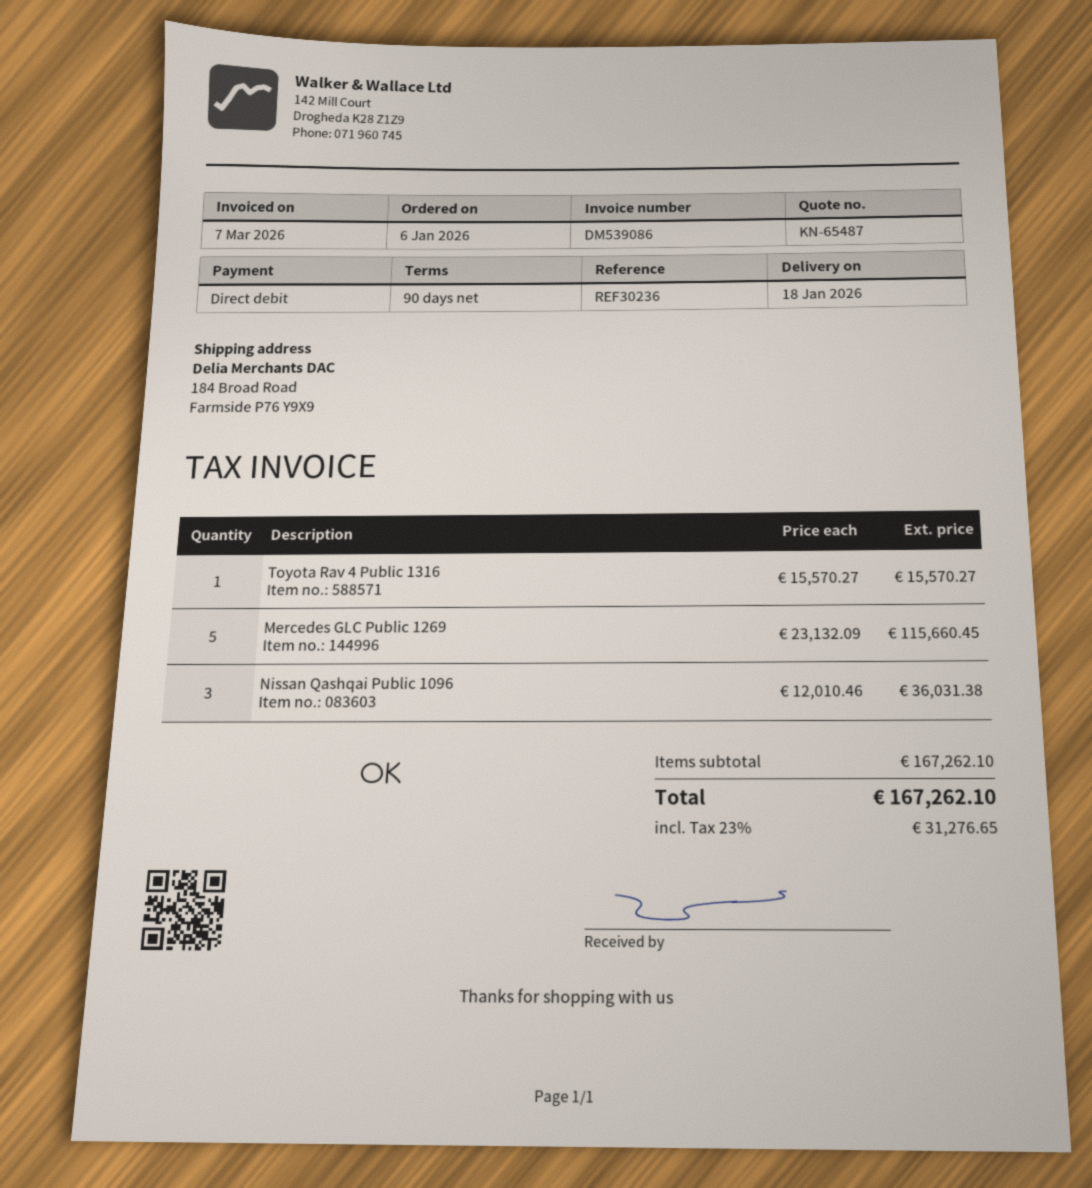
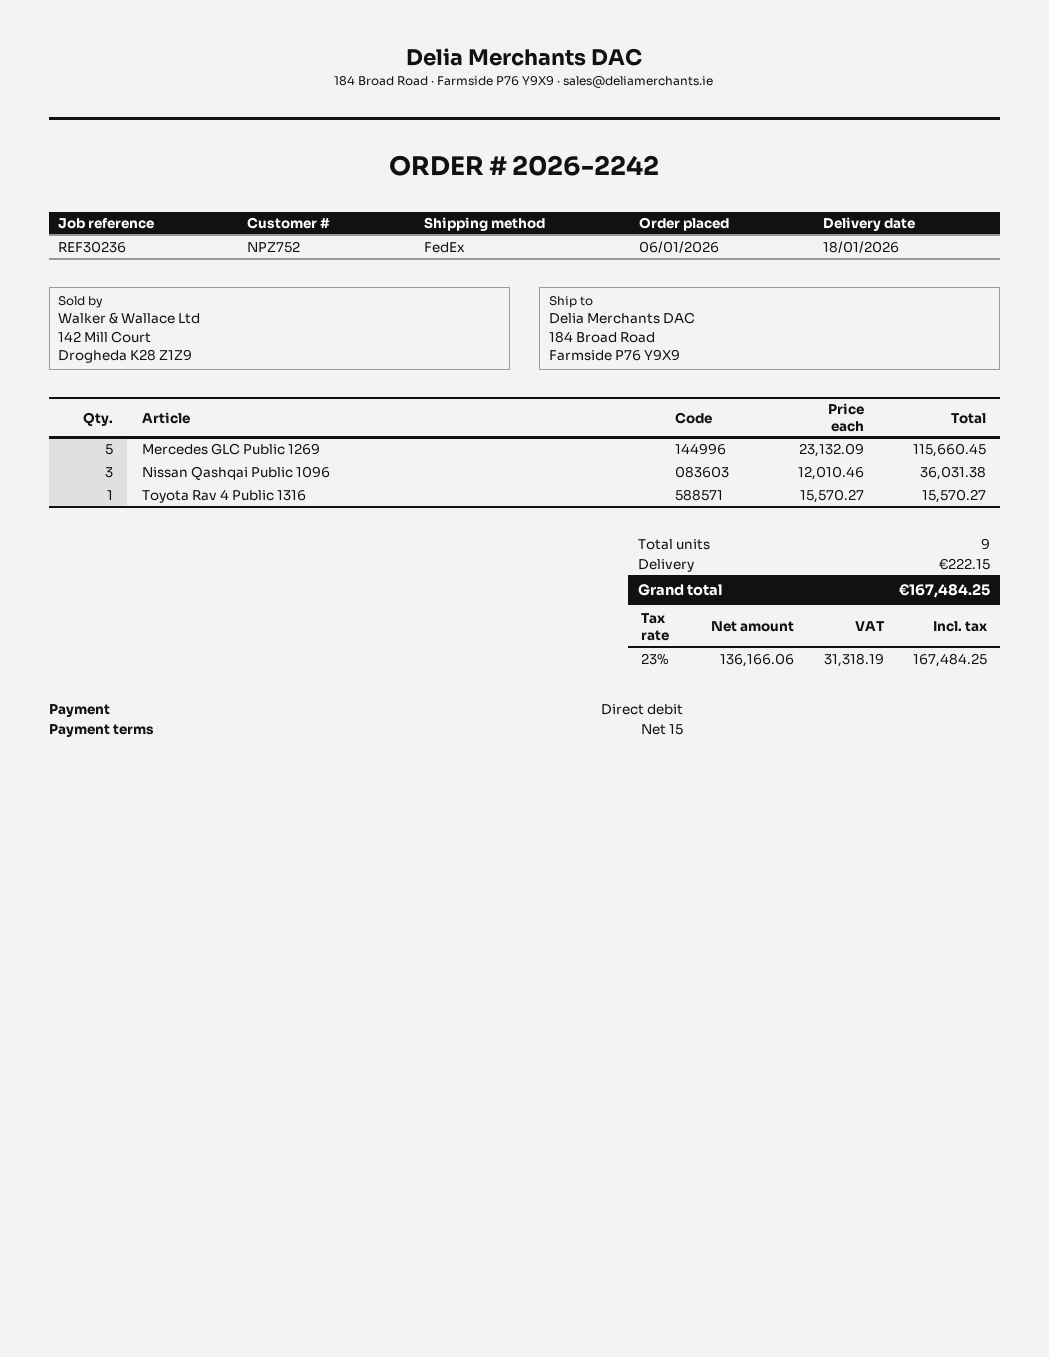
payment terms: 90 days -> 15 days
shipping: none -> 222.15
tax: 23% = 31276.65 -> 23% = 31318.19
total: 167262.10 -> 167484.25

